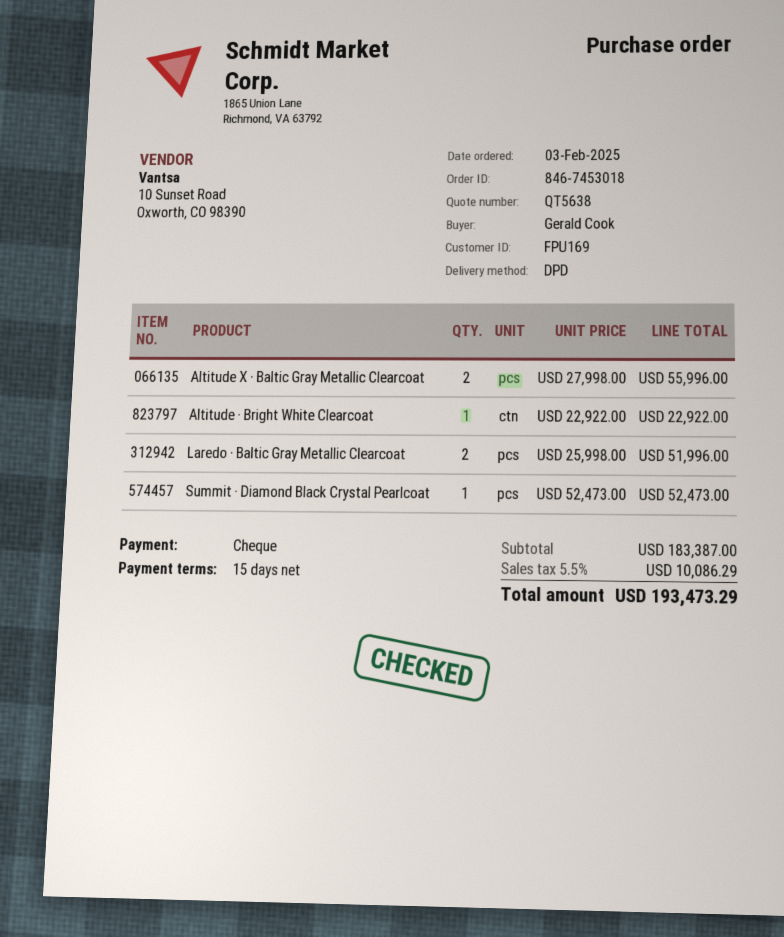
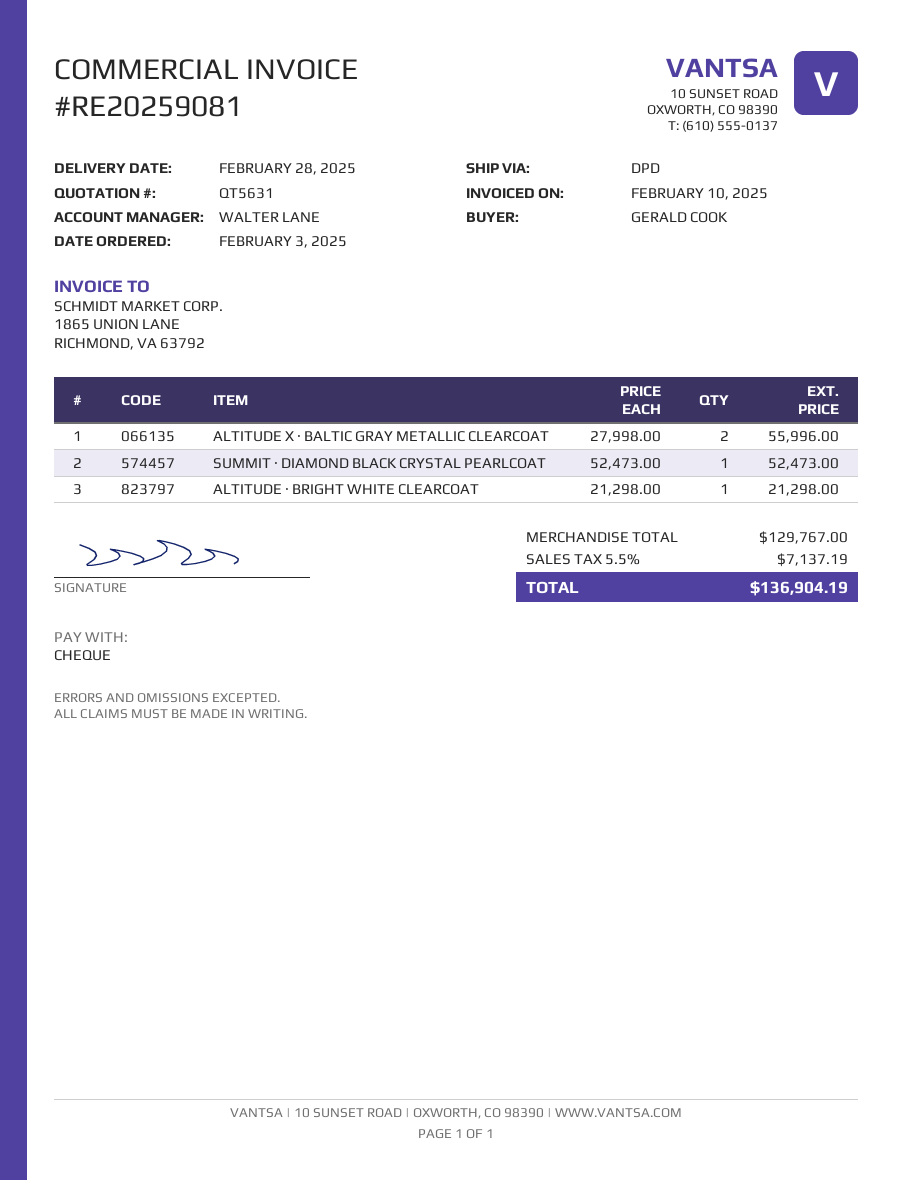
quote number: QT5638 -> QT5631
Altitude · Bright White Clearcoat: 1 x 22922.00 = 22922.00 -> 1 x 21298.00 = 21298.00
Laredo · Baltic Gray Metallic Clearcoat: 2 x 25998.00 = 51996.00 -> none
subtotal: 183387.00 -> 129767.00
tax: 5.5% = 10086.29 -> 5.5% = 7137.19
total: 193473.29 -> 136904.19

